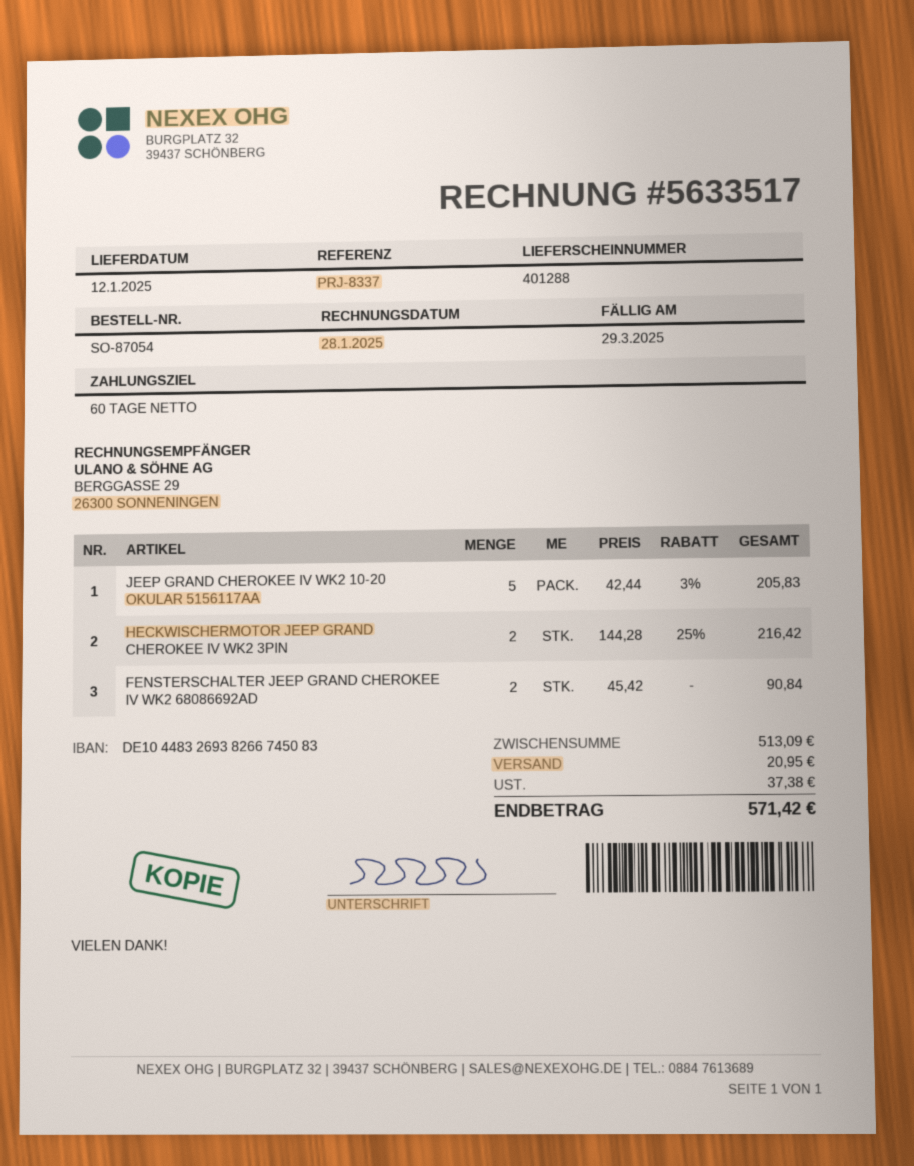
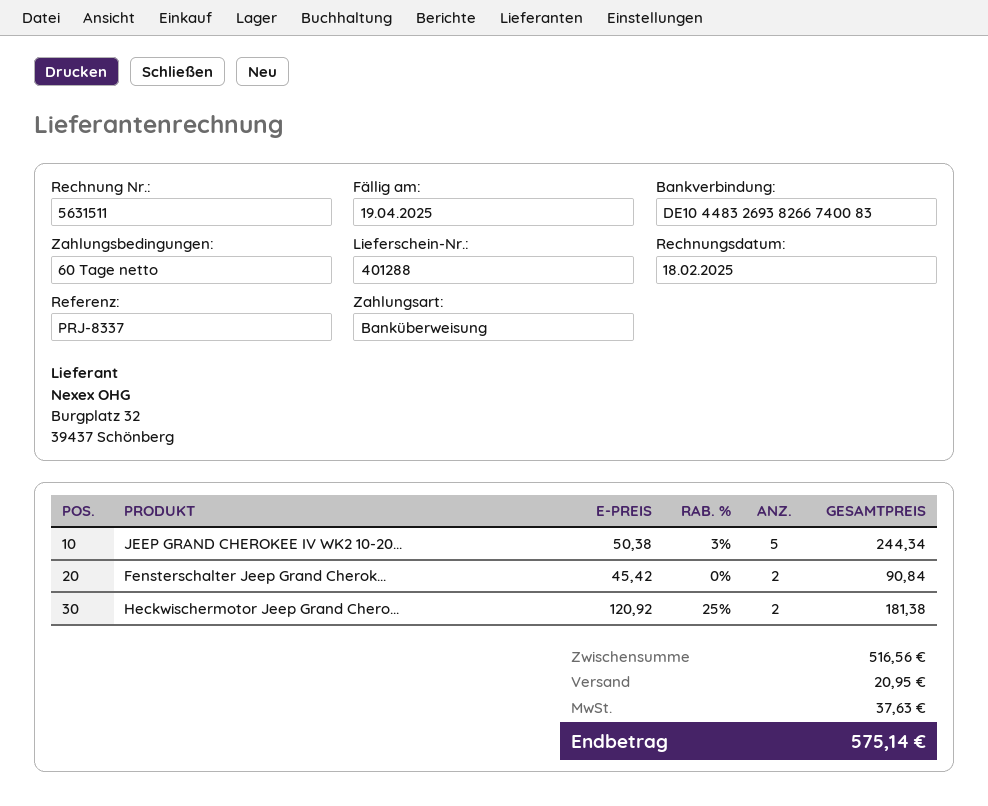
invoice number: 5633517 -> 5631511
invoice date: 2025-01-28 -> 2025-02-18
due date: 2025-03-29 -> 2025-04-19
bank account: DE10448326938266745083 -> DE10448326938266740083
JEEP GRAND CHEROKEE IV WK2 10-20 OKULAR 5156117AA: 5 x 42.44 - 3% = 205.83 -> 5 x 50.38 - 3% = 244.34
HECKWISCHERMOTOR JEEP GRAND CHEROKEE IV WK2 3PIN: 2 x 144.28 - 25% = 216.42 -> 2 x 120.92 - 25% = 181.38
subtotal: 513.09 -> 516.56
tax: 37.38 -> 37.63
total: 571.42 -> 575.14

